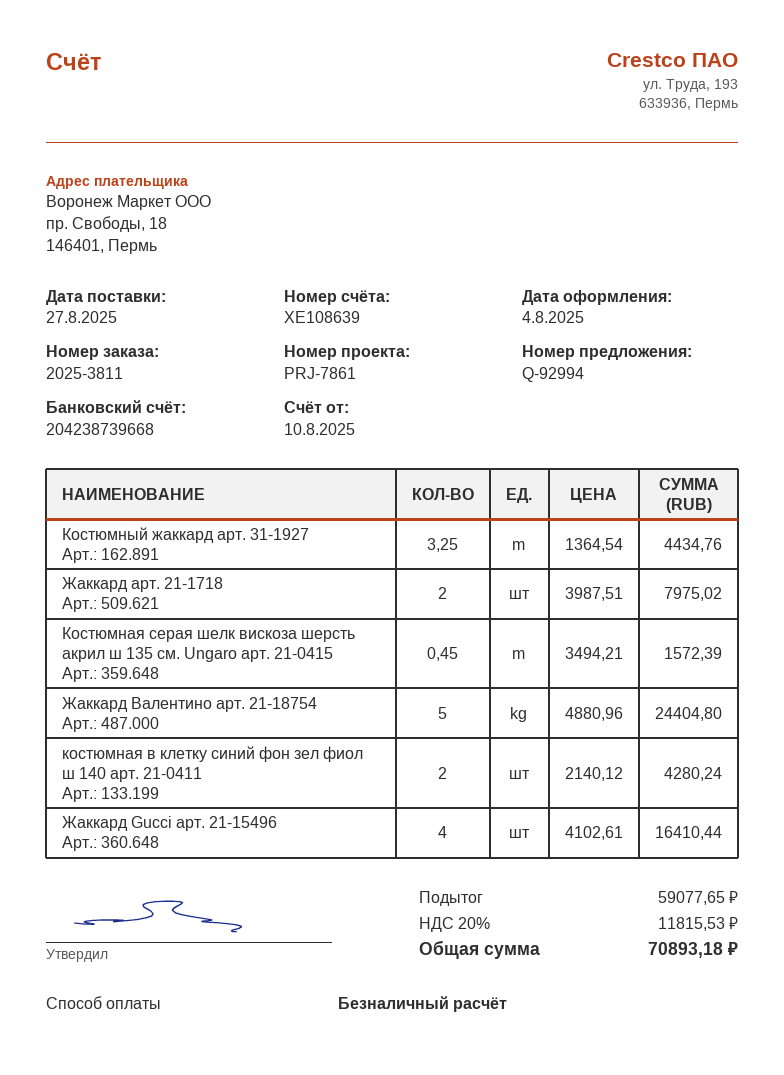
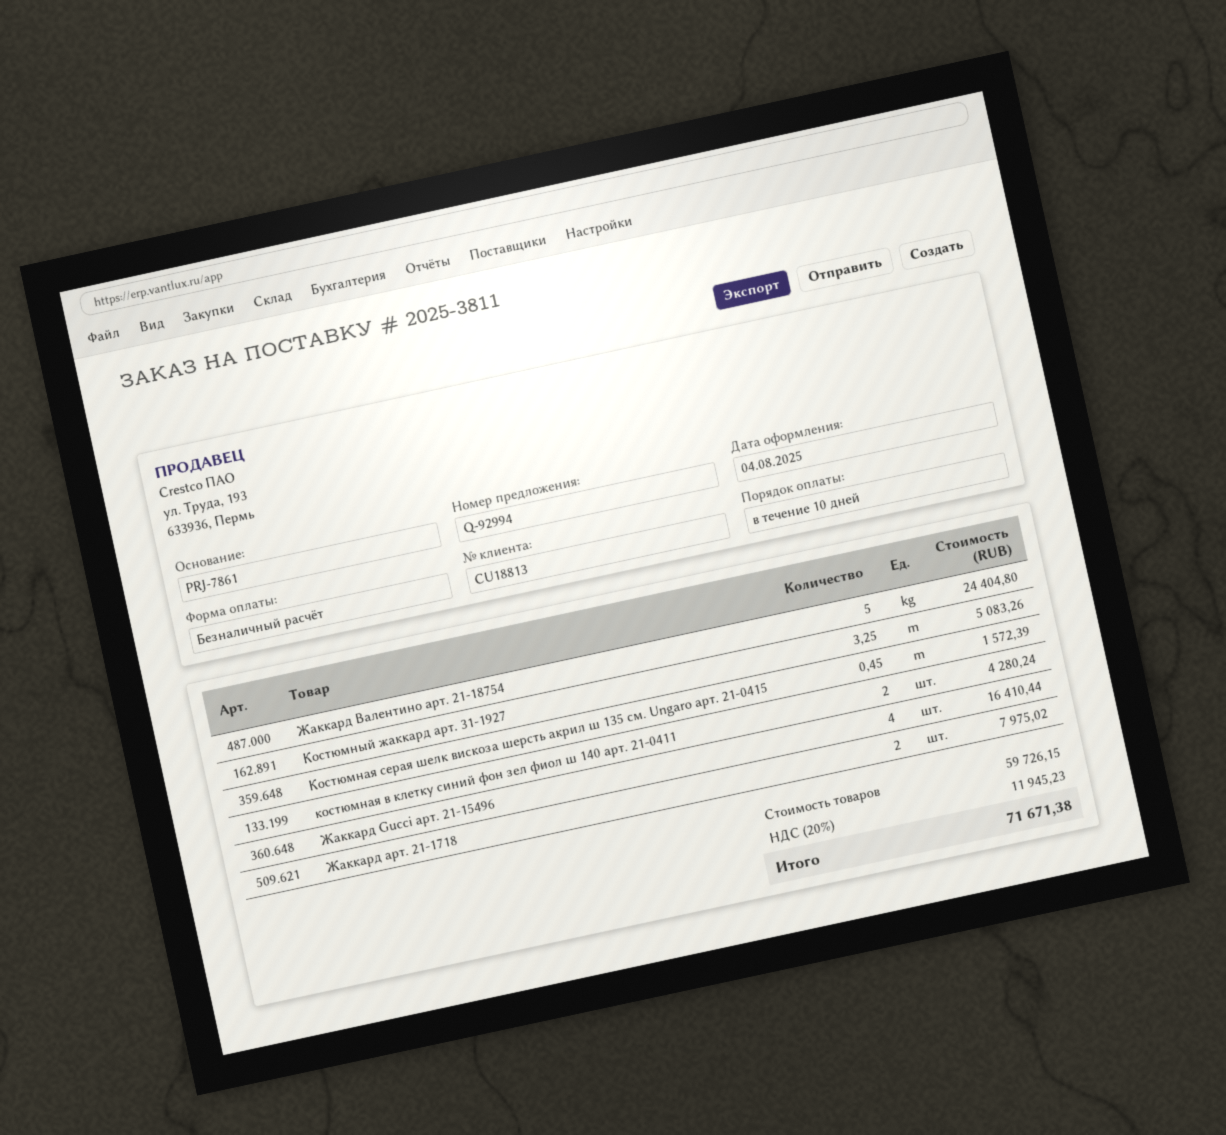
Костюмный жаккард арт. 31-1927: 3.25 for 4434.76 -> 3.25 for 5083.26
subtotal: 59077.65 -> 59726.15
tax: 20% = 11815.53 -> 20% = 11945.23
total: 70893.18 -> 71671.38

